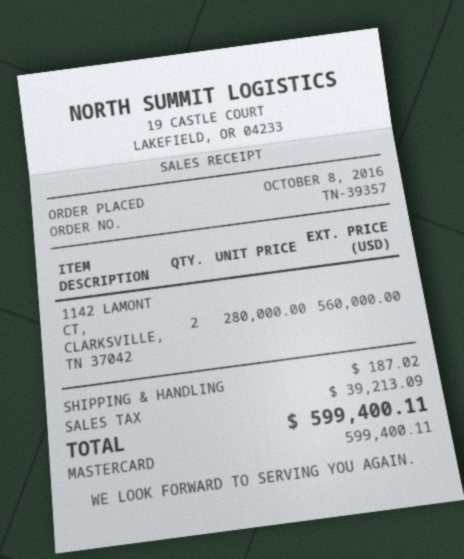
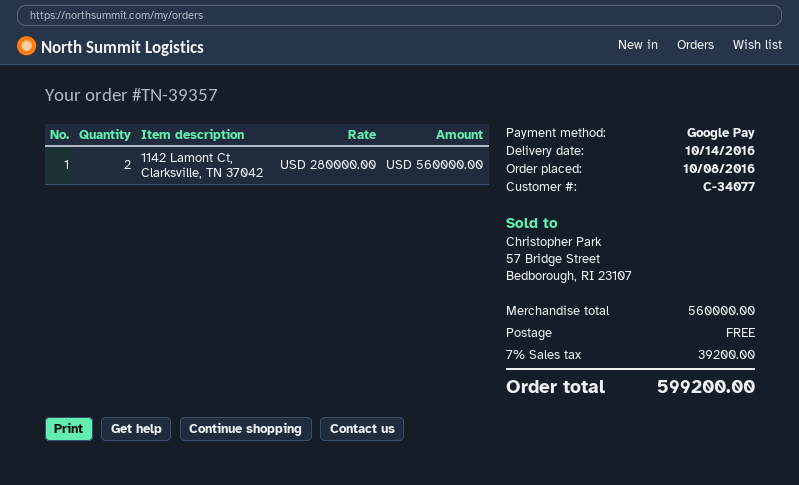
payment method: Mastercard -> Google Pay
shipping: 187.02 -> 0.00
tax: 39213.09 -> 39200.00
total: 599400.11 -> 599200.00

